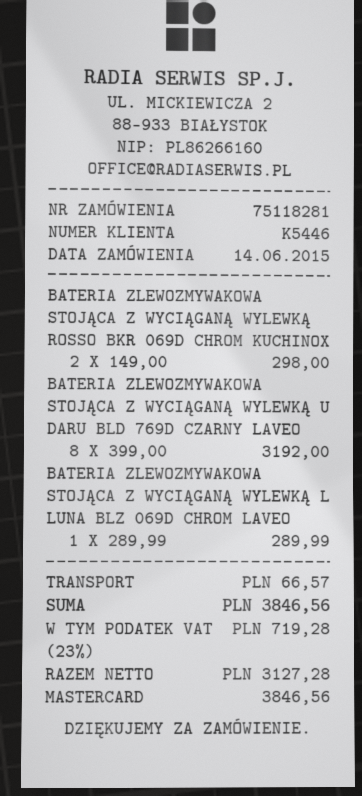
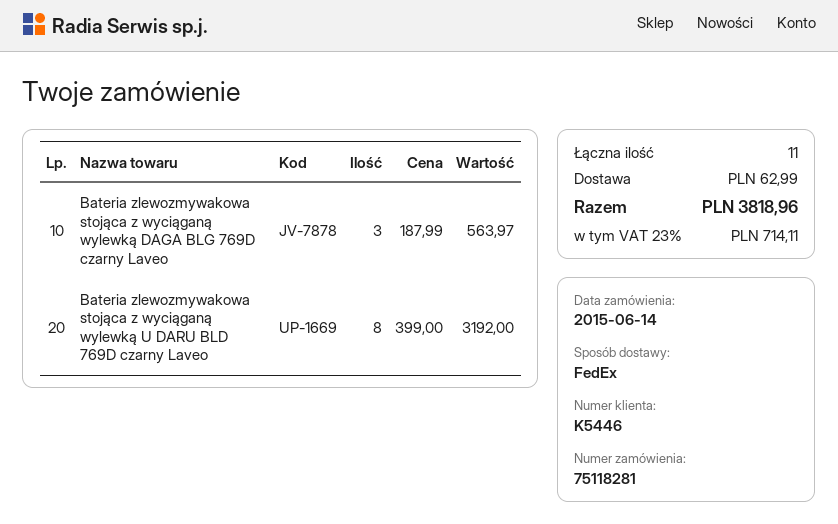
BATERIA ZLEWOZMYWAKOWA STOJĄCA Z WYCIĄGANĄ WYLEWKĄ ROSSO BKR 069D CHROM KUCHINOX: 2 x 149.00 = 298.00 -> none
BATERIA ZLEWOZMYWAKOWA STOJĄCA Z WYCIĄGANĄ WYLEWKĄ L LUNA BLZ 069D CHROM LAVEO: 1 x 289.99 = 289.99 -> none
Bateria zlewozmywakowa stojąca z wyciąganą wylewką DAGA BLG 769D czarny Laveo: none -> 3 x 187.99 = 563.97
shipping: 66.57 -> 62.99
tax: 23% = 719.28 -> 23% = 714.11
total: 3846.56 -> 3818.96

